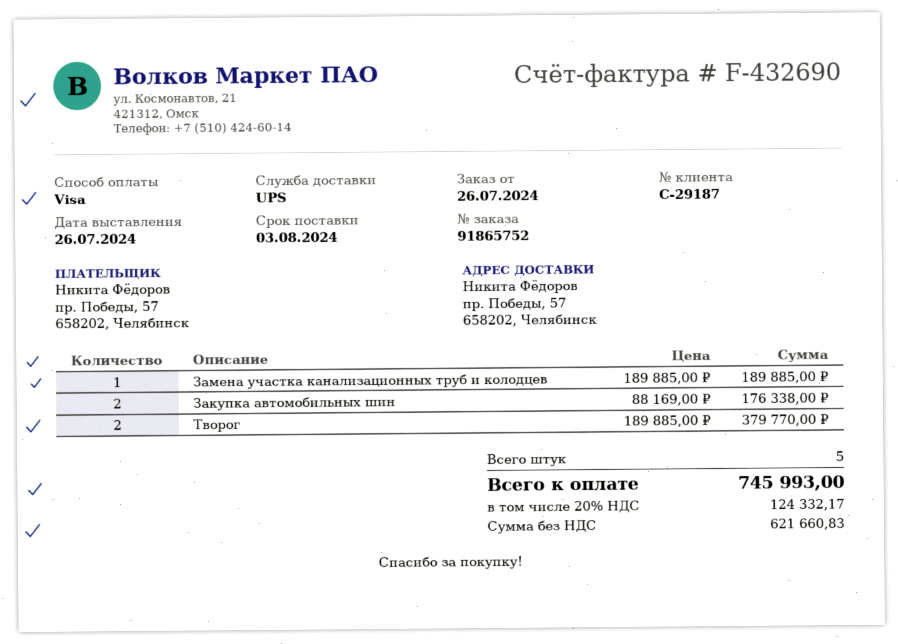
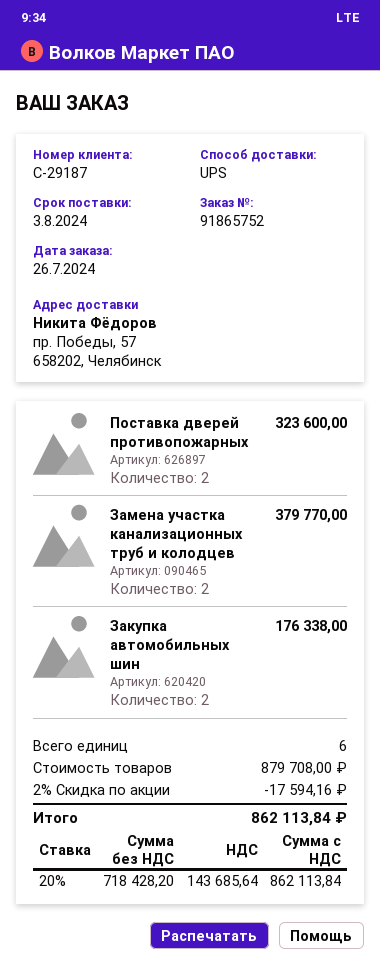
Замена участка канализационных труб и колодцев: 1 for 189885.00 -> 2 for 379770.00
Творог: 2 for 379770.00 -> none
Поставка дверей противопожарных: none -> 2 for 323600.00
total quantity: 5 -> 6
discount: none -> 2% = 17594.16
net: 621660.83 -> 718428.20
tax: 20% = 124332.17 -> 20% = 143685.64
total: 745993.00 -> 862113.84

